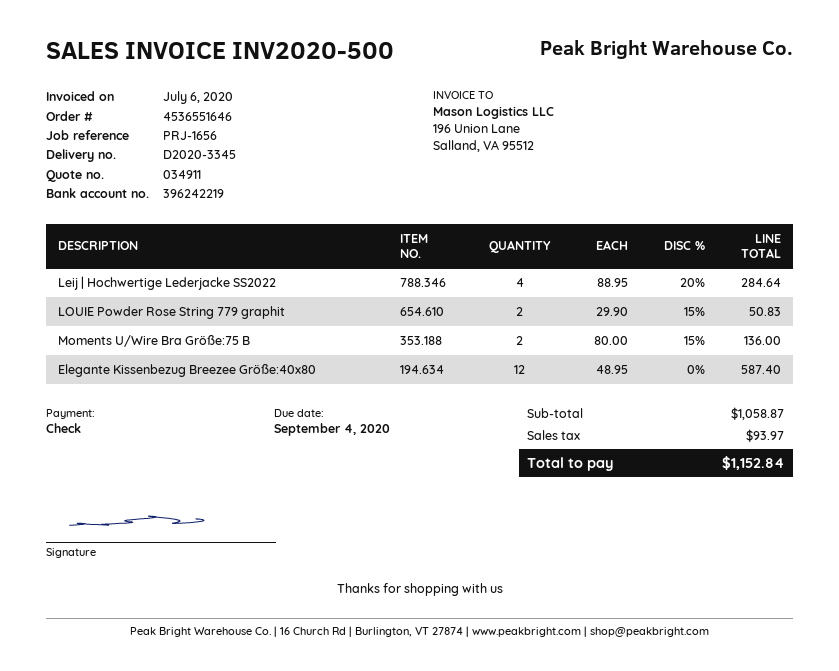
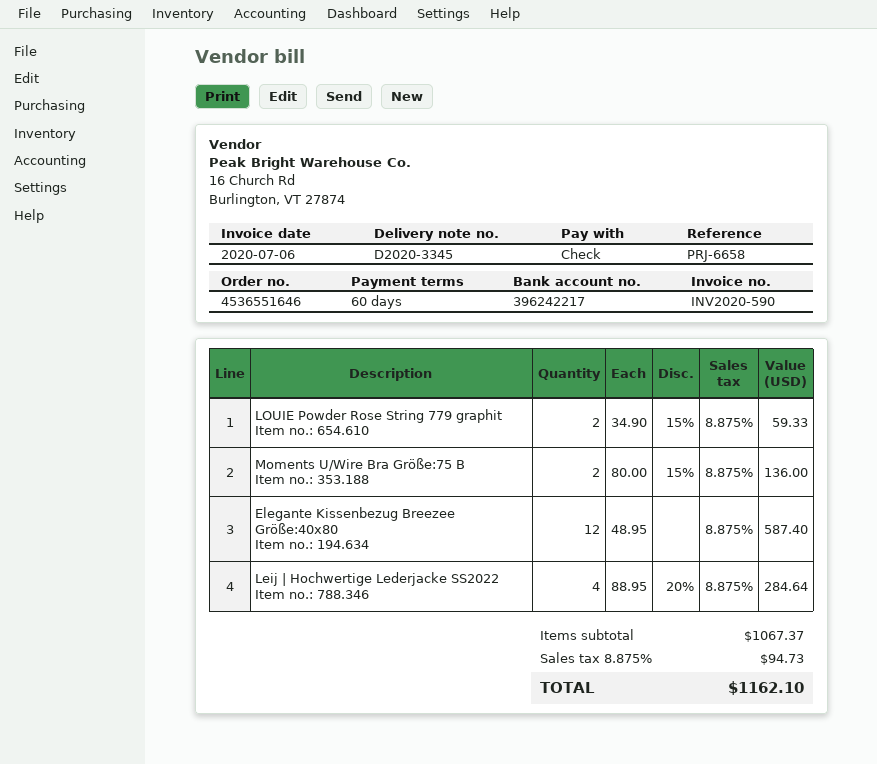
invoice number: INV2020-500 -> INV2020-590
reference: PRJ-1656 -> PRJ-6658
bank account: 396242219 -> 396242217
LOUIE Powder Rose String 779 graphit: 2 x 29.90 - 15% = 50.83 -> 2 x 34.90 - 15% = 59.33
subtotal: 1058.87 -> 1067.37
tax: 93.97 -> 94.73
total: 1152.84 -> 1162.10

